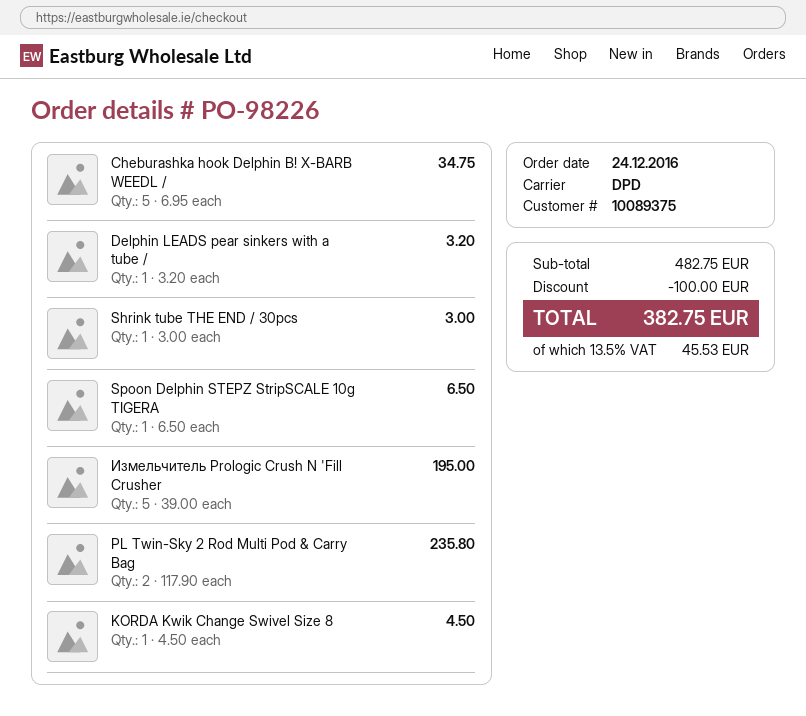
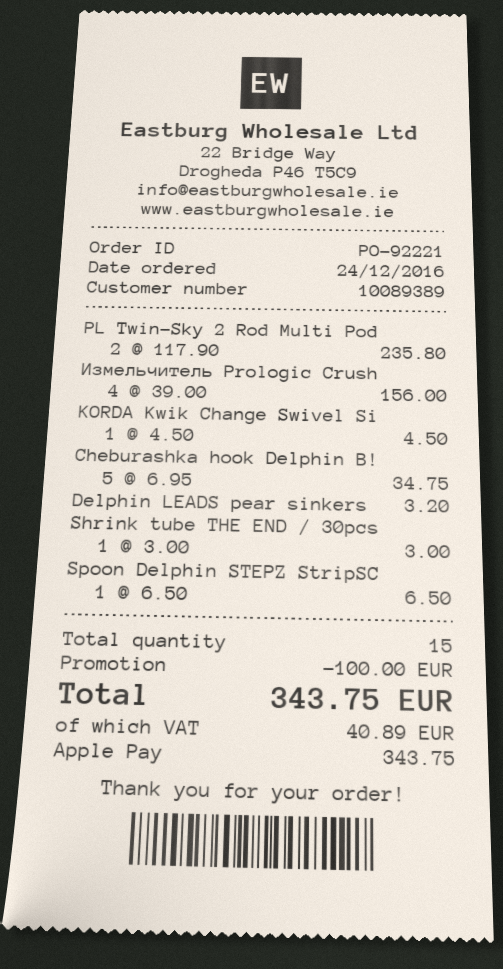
order number: PO-98226 -> PO-92221
customer number: 10089375 -> 10089389
Измельчитель Prologic Crush N 'Fill Crusher: 5 x 39.00 = 195.00 -> 4 x 39.00 = 156.00
tax: 45.53 -> 40.89
total: 382.75 -> 343.75

